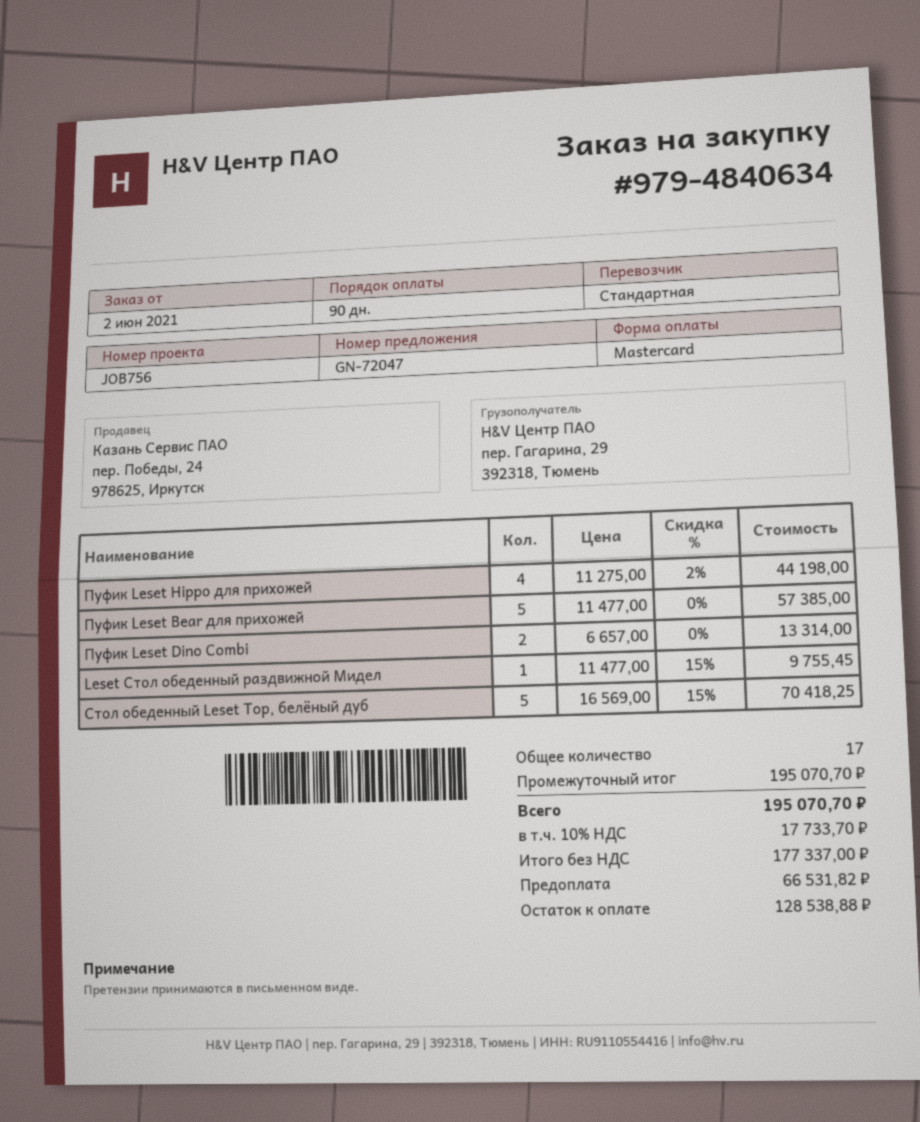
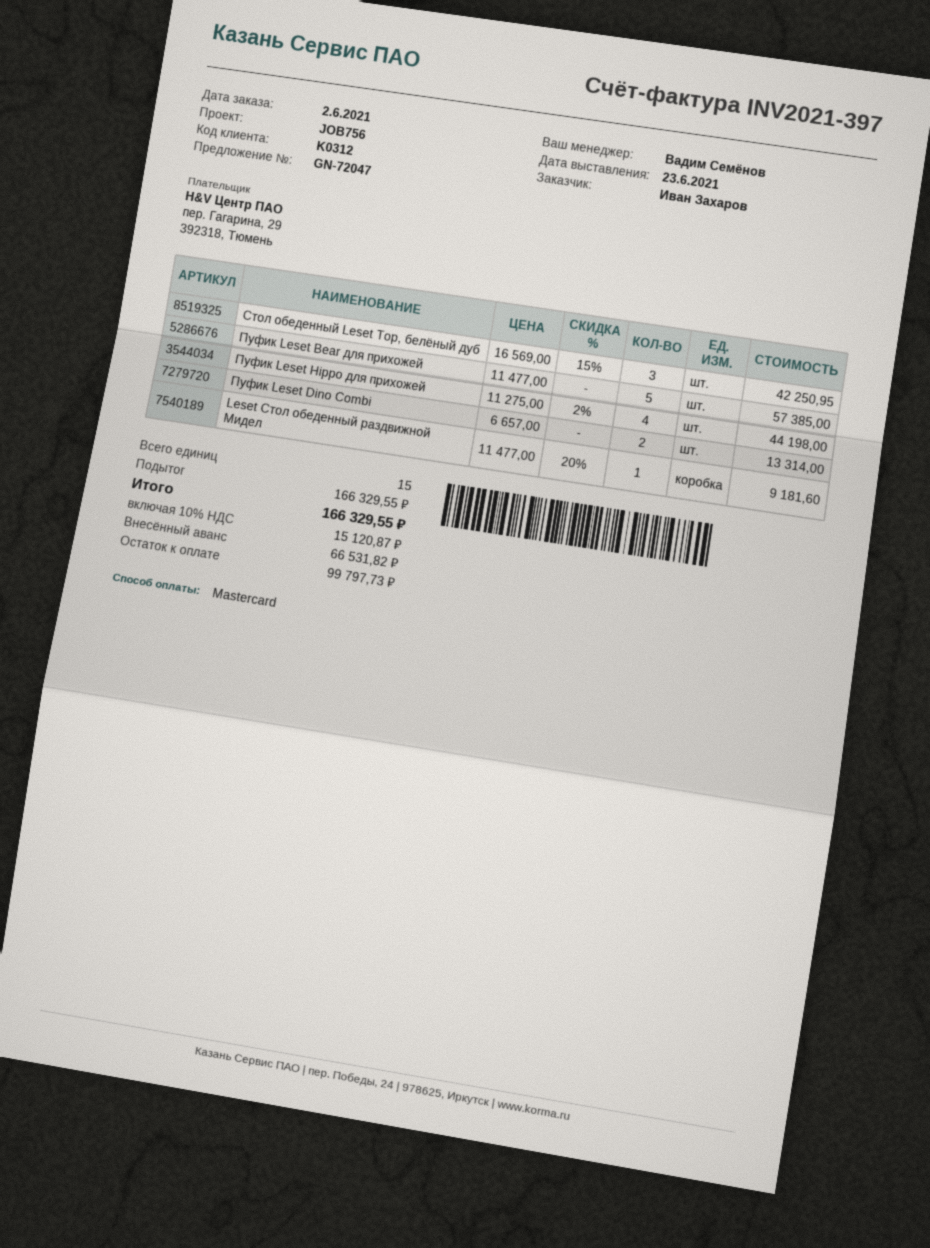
Leset Стол обеденный раздвижной Мидел: 1 x 11477.00 - 15% = 9755.45 -> 1 x 11477.00 - 20% = 9181.60
Стол обеденный Leset Тор, белёный дуб: 5 x 16569.00 - 15% = 70418.25 -> 3 x 16569.00 - 15% = 42250.95
total quantity: 17 -> 15
subtotal: 195070.70 -> 166329.55
tax: 10% = 17733.70 -> 10% = 15120.87
total: 195070.70 -> 166329.55
balance: 128538.88 -> 99797.73

